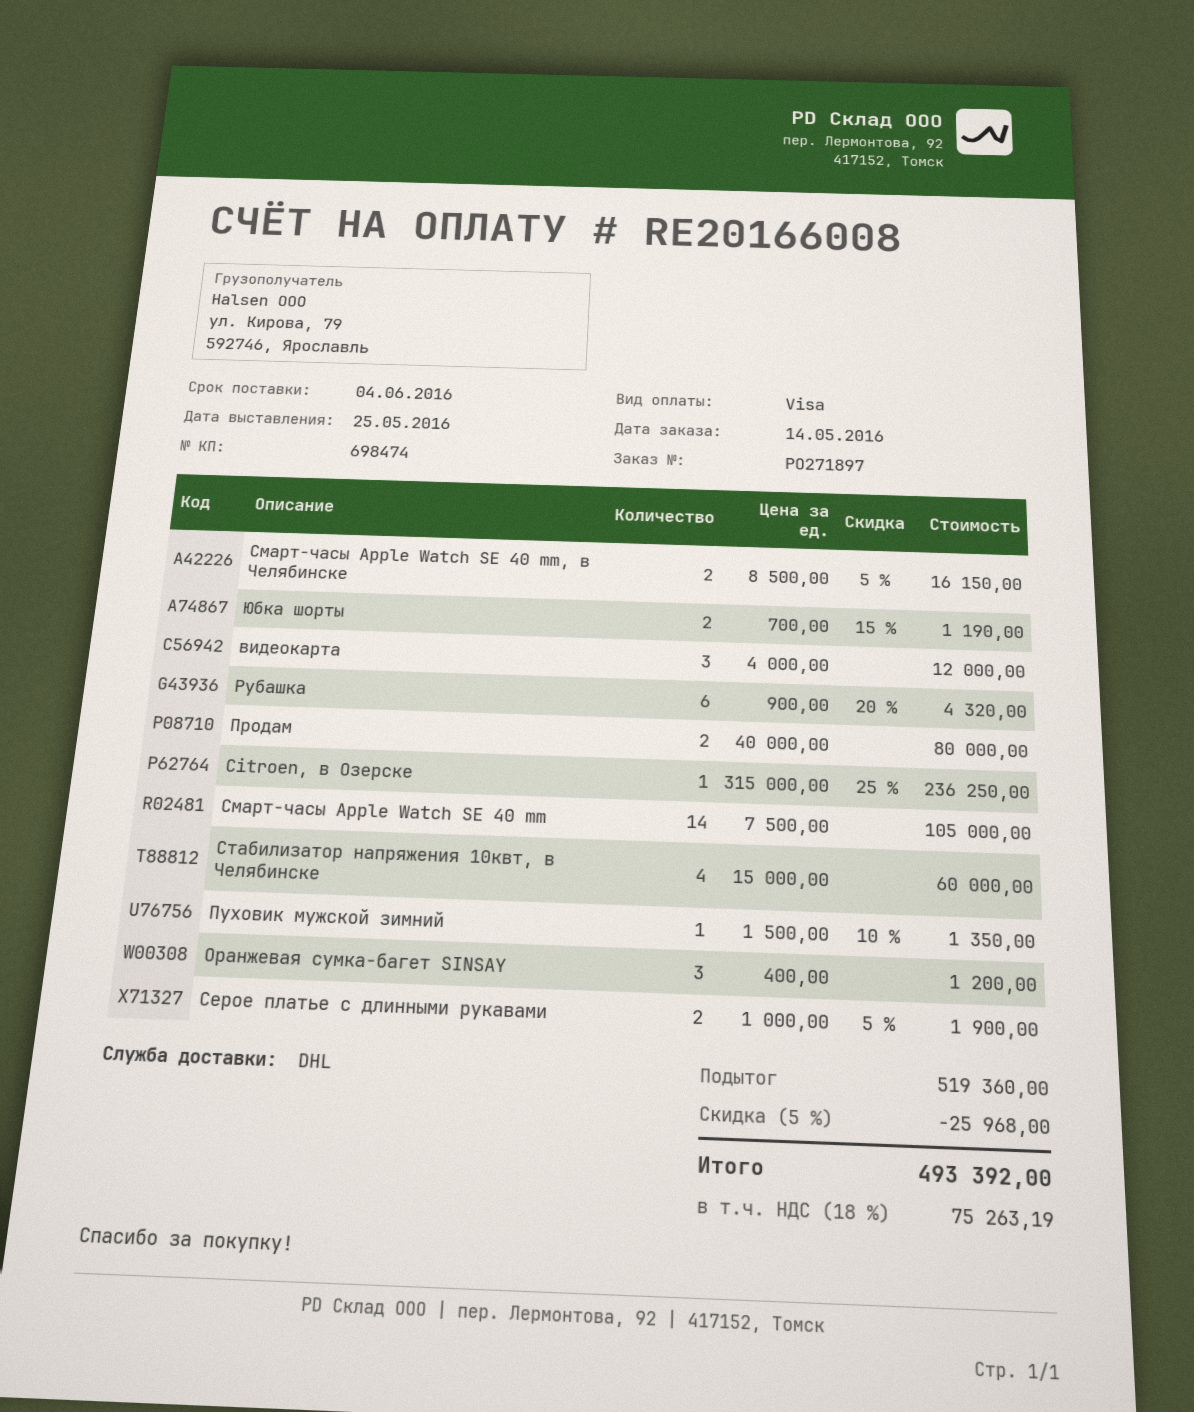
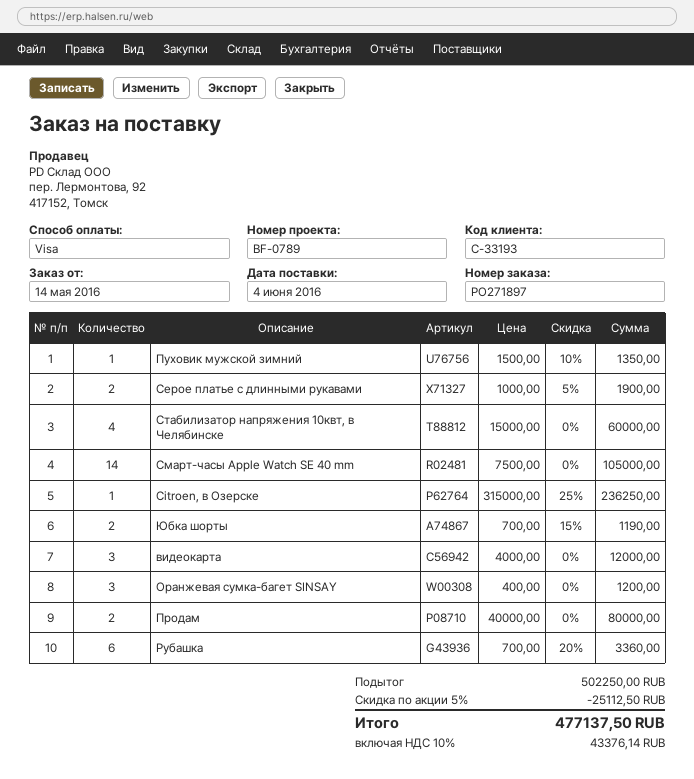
Смарт-часы Apple Watch SE 40 mm, в Челябинске: 2 x 8500.00 - 5% = 16150.00 -> none
Рубашка: 6 x 900.00 - 20% = 4320.00 -> 6 x 700.00 - 20% = 3360.00
subtotal: 519360.00 -> 502250.00
discount: 5% = 25968.00 -> 5% = 25112.50
tax: 18% = 75263.19 -> 10% = 43376.14
total: 493392.00 -> 477137.50

